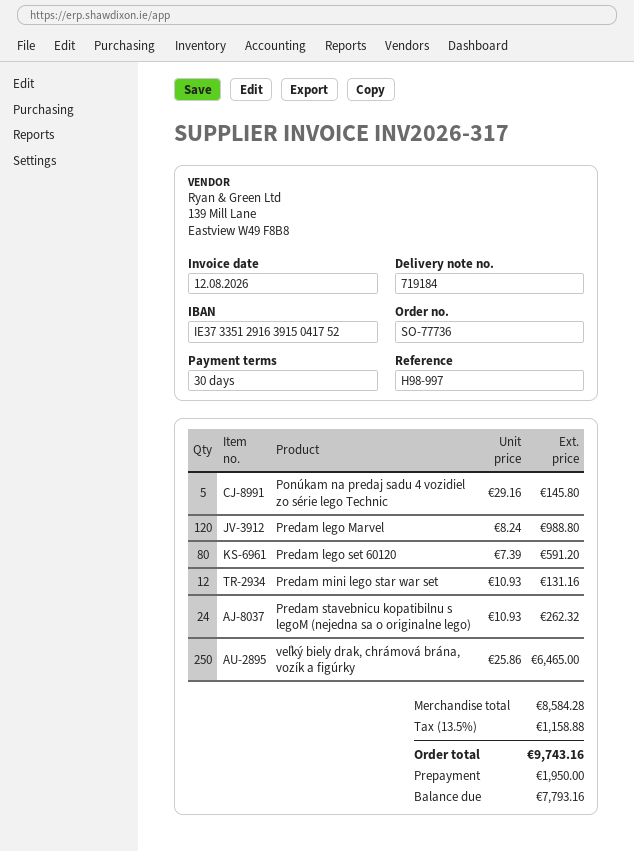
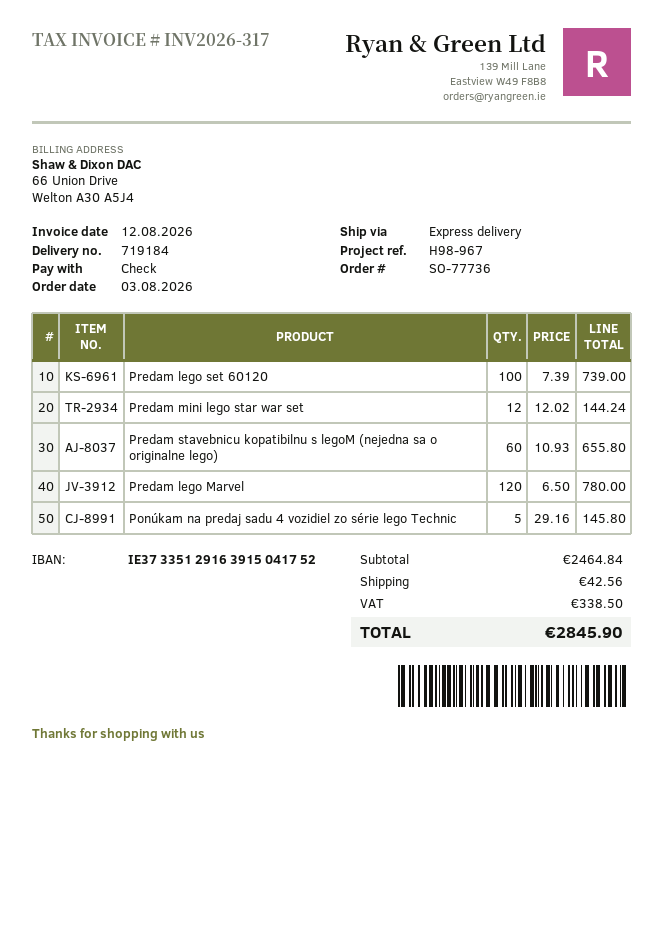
reference: H98-997 -> H98-967
Predam lego Marvel: 120 x 8.24 = 988.80 -> 120 x 6.50 = 780.00
Predam lego set 60120: 80 x 7.39 = 591.20 -> 100 x 7.39 = 739.00
Predam mini lego star war set: 12 x 10.93 = 131.16 -> 12 x 12.02 = 144.24
Predam stavebnicu kopatibilnu s legoM (nejedna sa o originalne lego): 24 x 10.93 = 262.32 -> 60 x 10.93 = 655.80
veľký biely drak, chrámová brána, vozík a figúrky: 250 x 25.86 = 6465.00 -> none
subtotal: 8584.28 -> 2464.84
shipping: none -> 42.56
tax: 1158.88 -> 338.50
total: 9743.16 -> 2845.90

